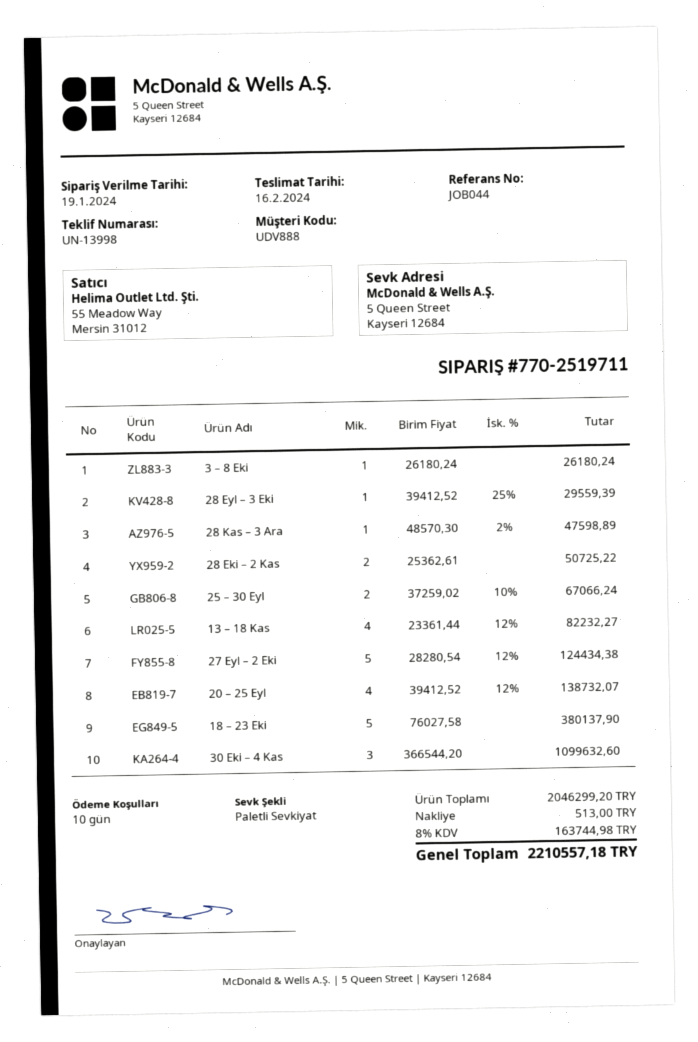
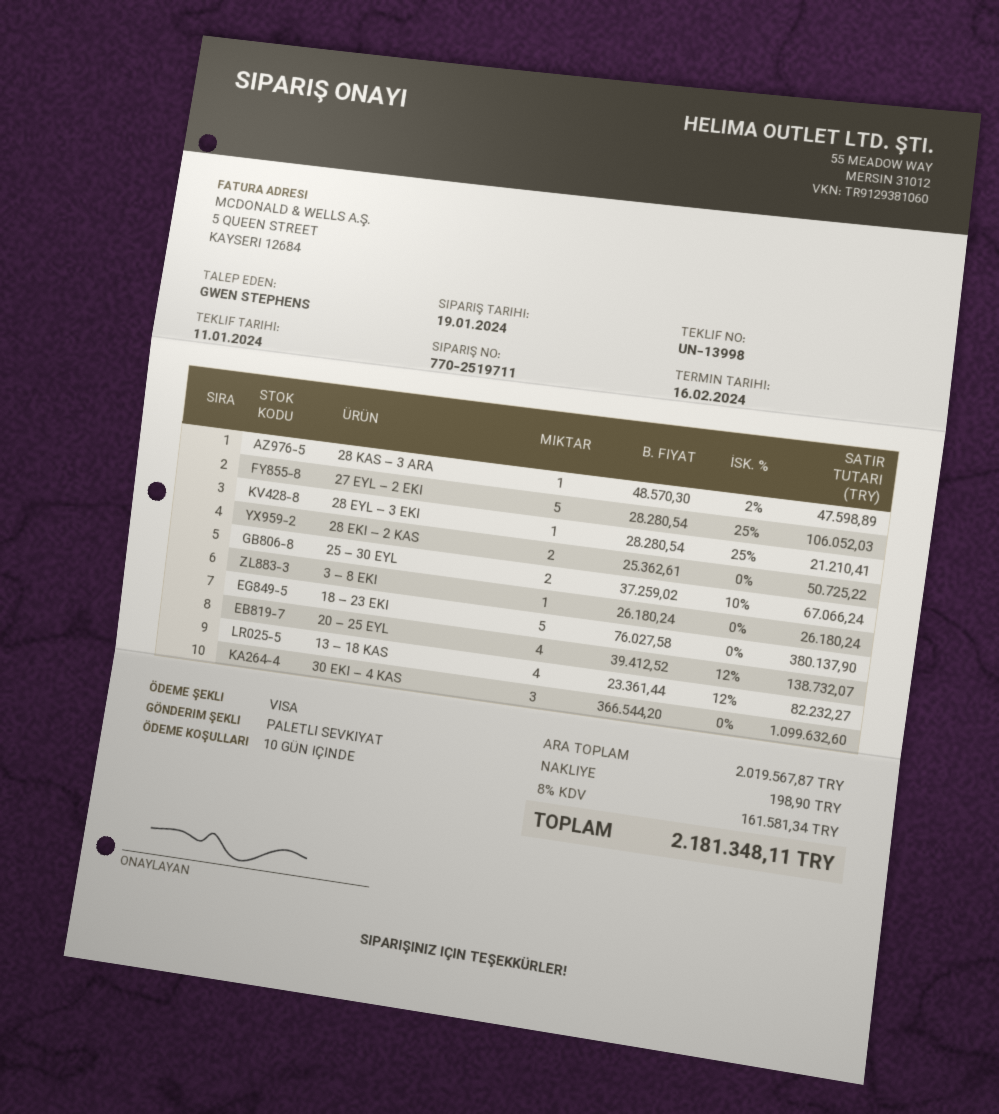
28 Eyl – 3 Eki: 1 x 39412.52 - 25% = 29559.39 -> 1 x 28280.54 - 25% = 21210.41
27 Eyl – 2 Eki: 5 x 28280.54 - 12% = 124434.38 -> 5 x 28280.54 - 25% = 106052.03
subtotal: 2046299.20 -> 2019567.87
shipping: 513.00 -> 198.90
tax: 8% = 163744.98 -> 8% = 161581.34
total: 2210557.18 -> 2181348.11

